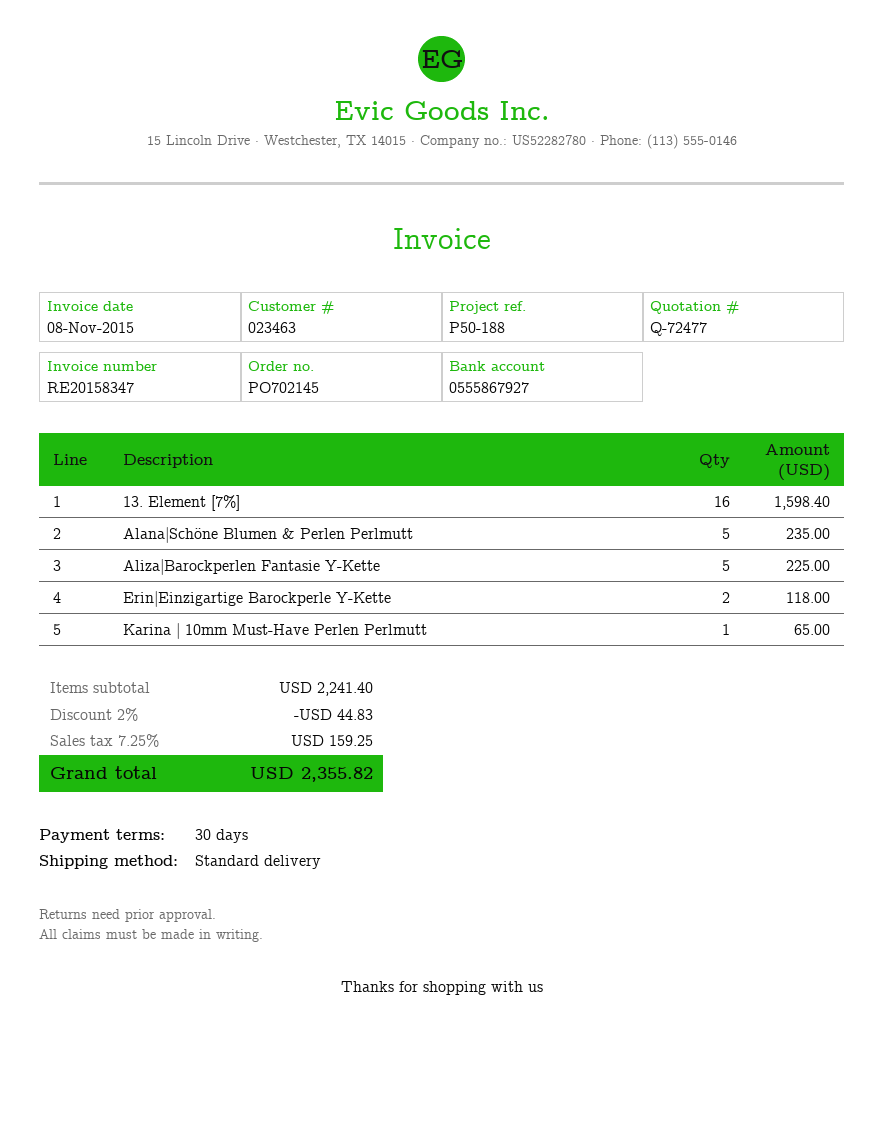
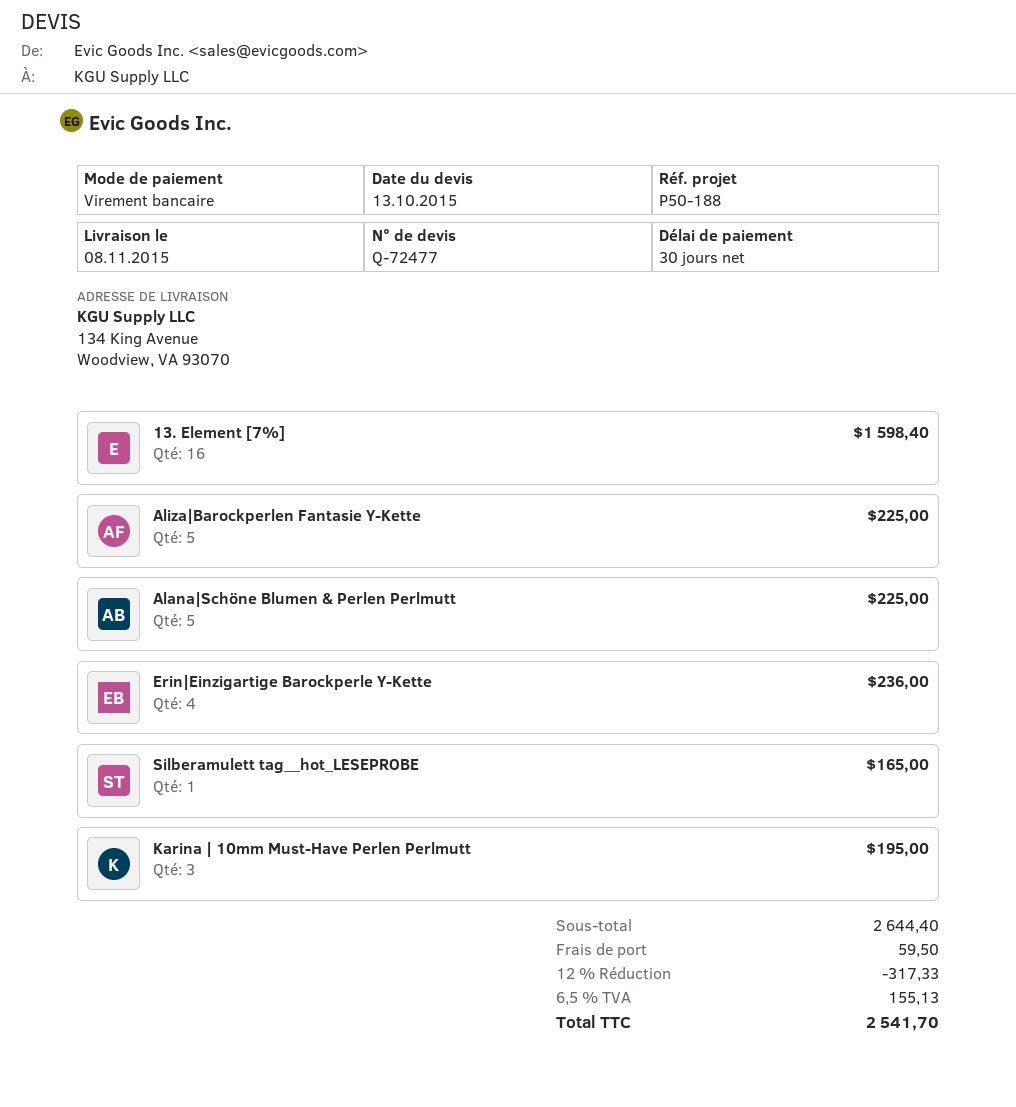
Alana|Schöne Blumen & Perlen Perlmutt: 5 for 235.00 -> 5 for 225.00
Erin|Einzigartige Barockperle Y-Kette: 2 for 118.00 -> 4 for 236.00
Karina | 10mm Must-Have Perlen Perlmutt: 1 for 65.00 -> 3 for 195.00
Silberamulett tag__hot_LESEPROBE: none -> 1 for 165.00
subtotal: 2241.40 -> 2644.40
discount: 2% = 44.83 -> 12% = 317.33
shipping: none -> 59.50
tax: 7.25% = 159.25 -> 6.5% = 155.13
total: 2355.82 -> 2541.70

